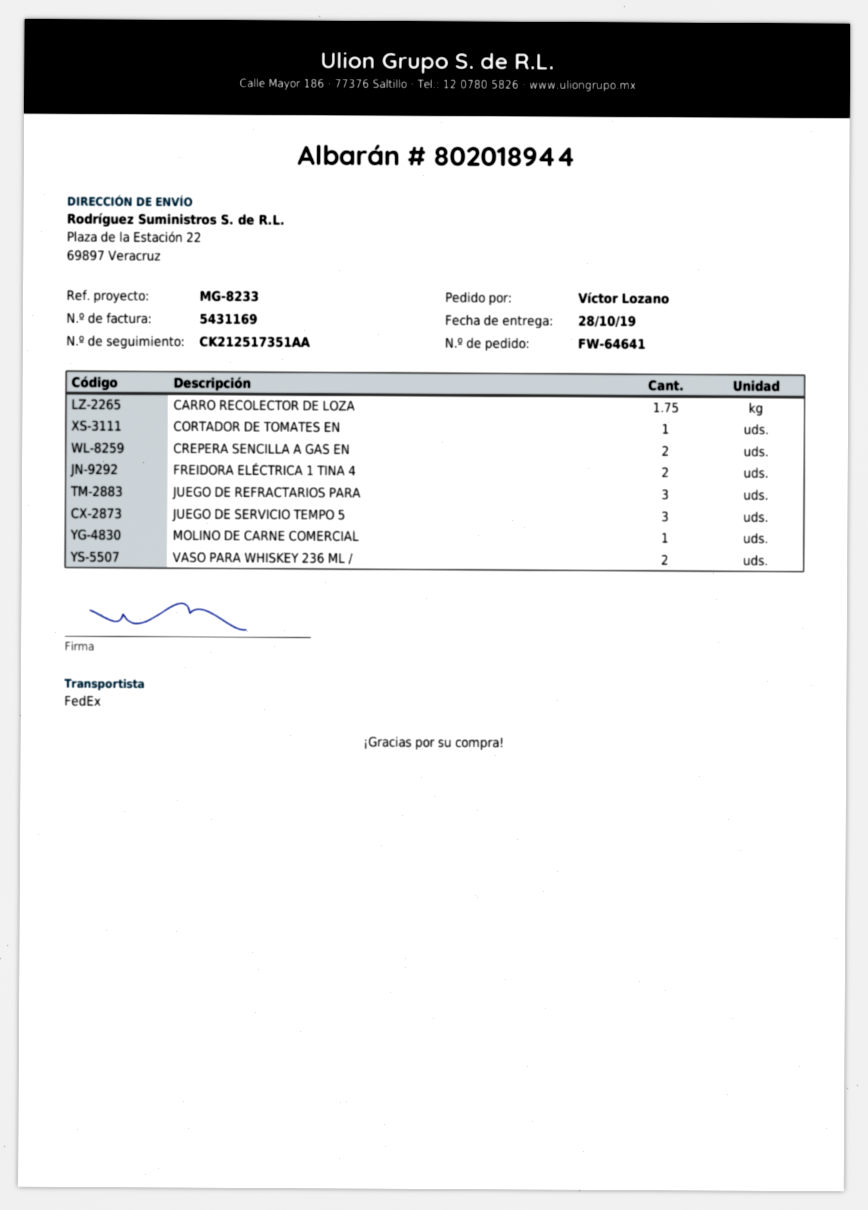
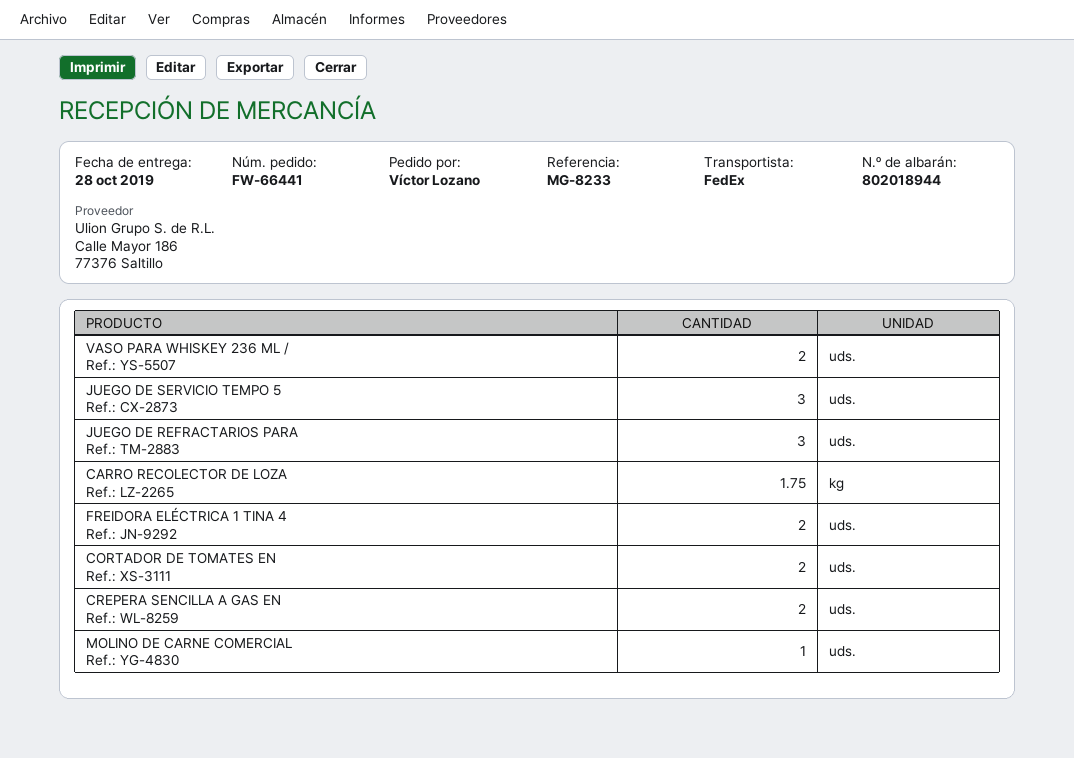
order number: FW-64641 -> FW-66441
CORTADOR DE TOMATES EN: 1 -> 2

